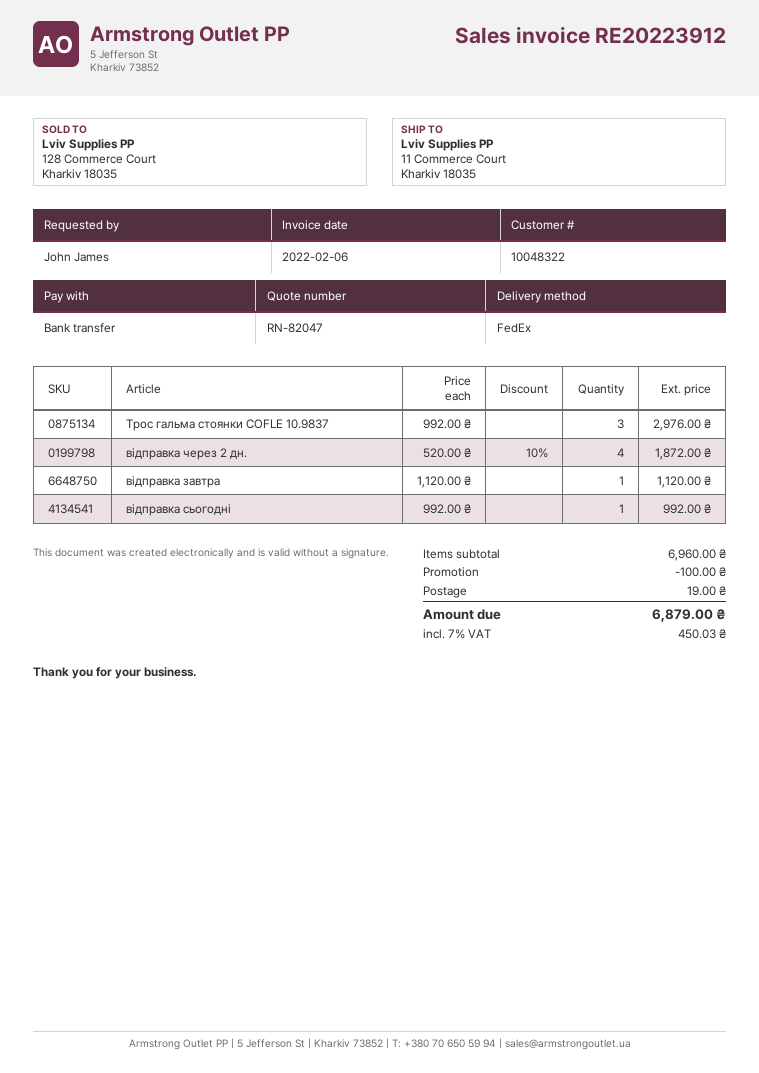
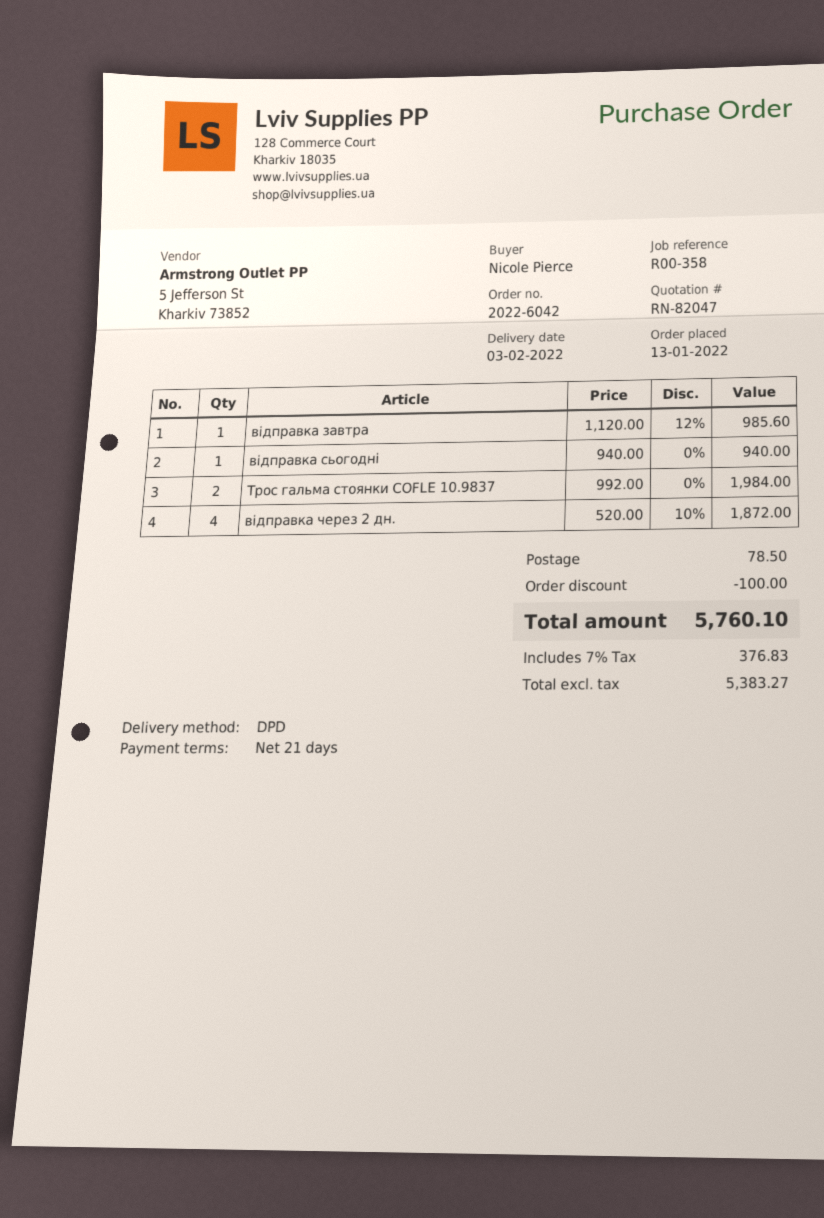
ordered by: John James -> Nicole Pierce
shipping method: FedEx -> DPD
Трос гальма стоянки COFLE 10.9837: 3 x 992.00 = 2976.00 -> 2 x 992.00 = 1984.00
відправка завтра: 1 x 1120.00 = 1120.00 -> 1 x 1120.00 - 12% = 985.60
відправка сьогодні: 1 x 992.00 = 992.00 -> 1 x 940.00 = 940.00
shipping: 19.00 -> 78.50
tax: 7% = 450.03 -> 7% = 376.83
total: 6879.00 -> 5760.10

